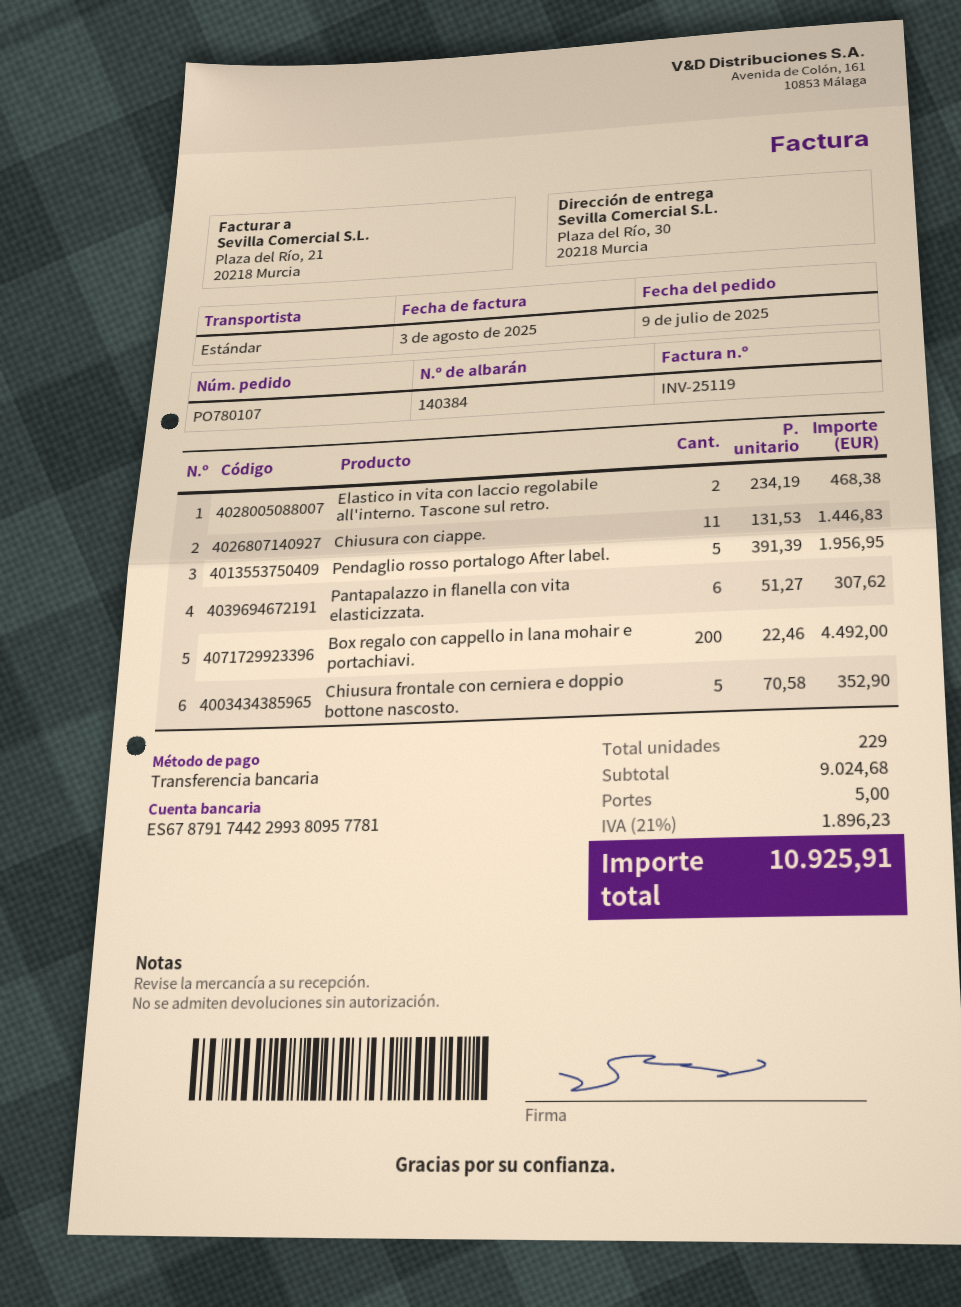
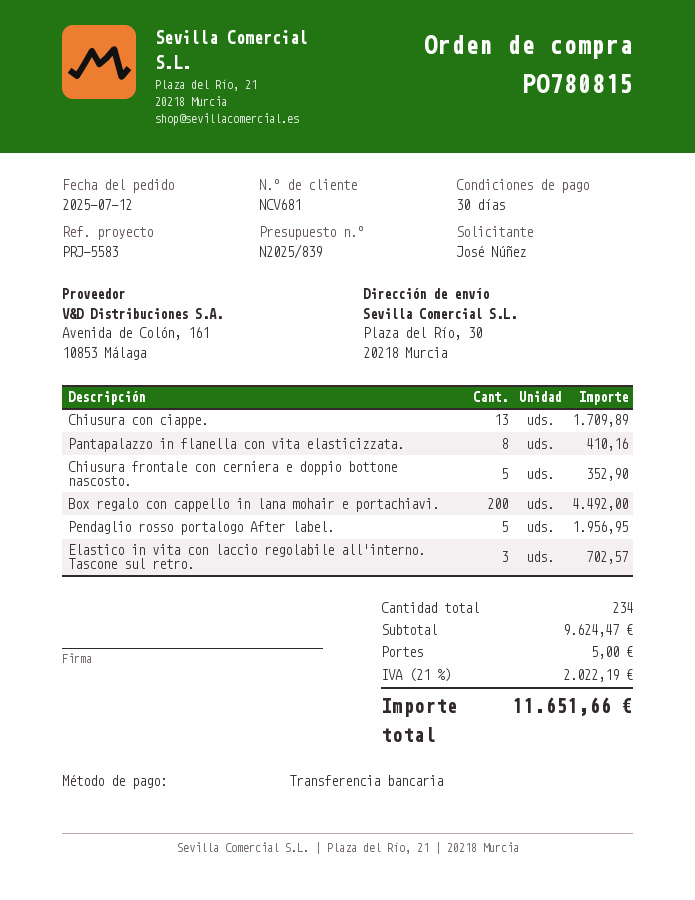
order number: PO780107 -> PO780815
order date: 2025-07-09 -> 2025-07-12
Elastico in vita con laccio regolabile all'interno. Tascone sul retro.: 2 for 468.38 -> 3 for 702.57
Chiusura con ciappe.: 11 for 1446.83 -> 13 for 1709.89
Pantapalazzo in flanella con vita elasticizzata.: 6 for 307.62 -> 8 for 410.16
total quantity: 229 -> 234
subtotal: 9024.68 -> 9624.47
tax: 21% = 1896.23 -> 21% = 2022.19
total: 10925.91 -> 11651.66

